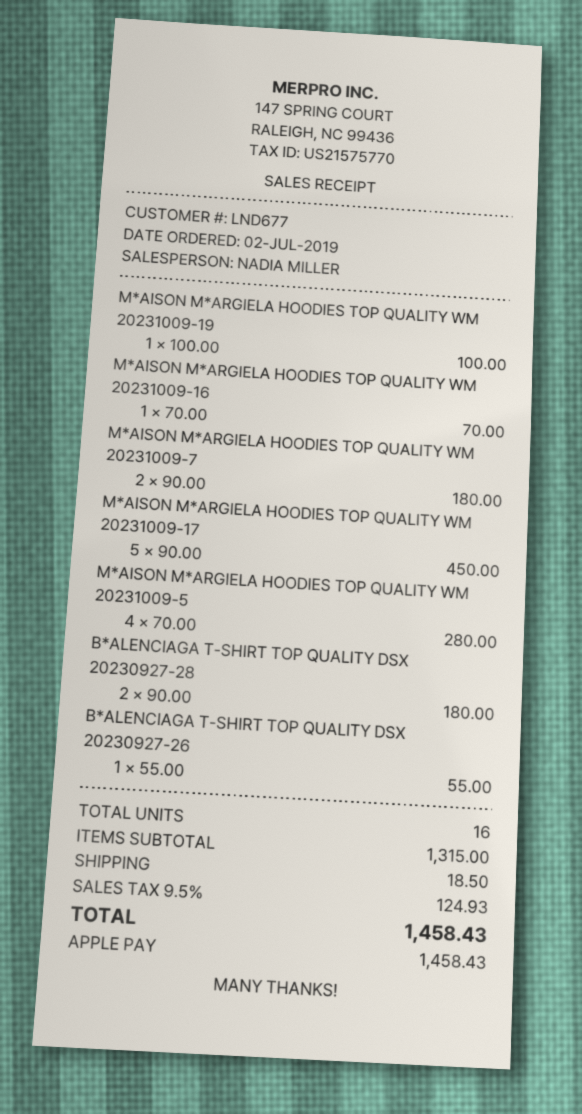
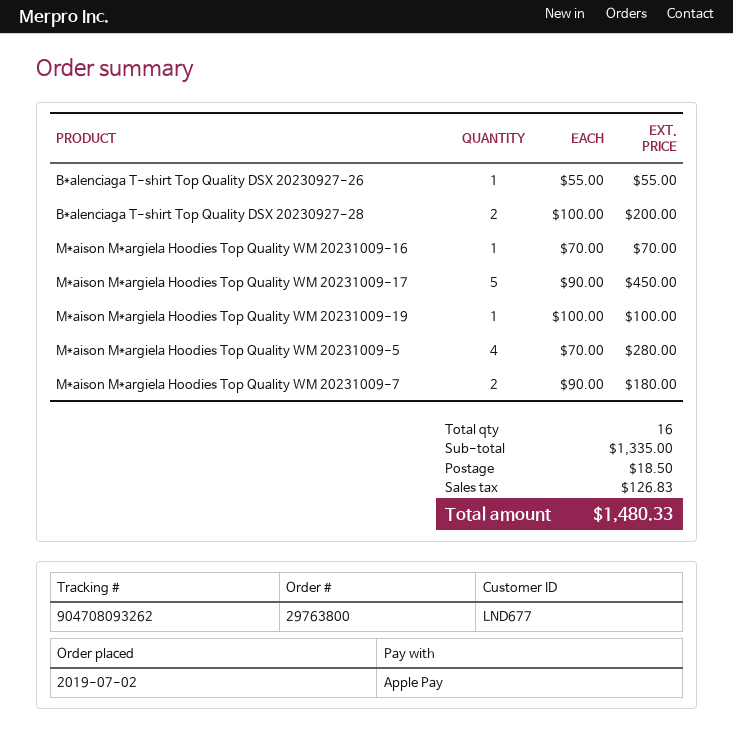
B*ALENCIAGA T-SHIRT TOP QUALITY DSX 20230927-28: 2 x 90.00 = 180.00 -> 2 x 100.00 = 200.00
subtotal: 1315.00 -> 1335.00
tax: 124.93 -> 126.83
total: 1458.43 -> 1480.33

